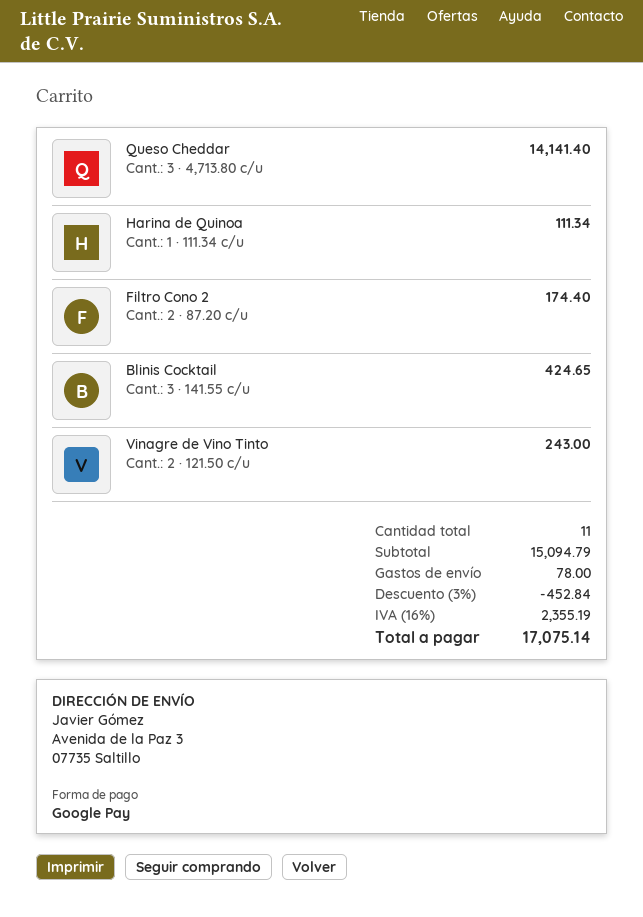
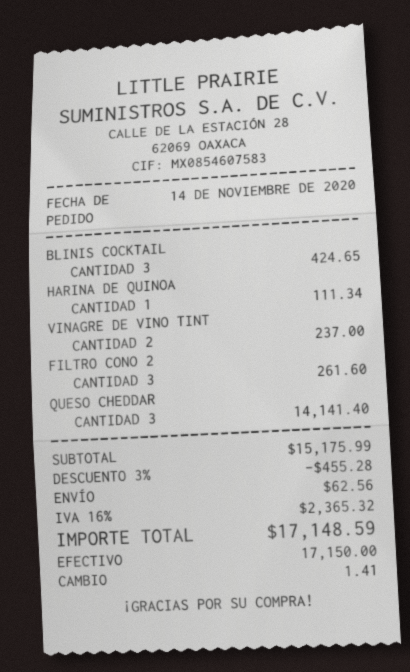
payment method: Google Pay -> cash
Filtro Cono 2: 2 for 174.40 -> 3 for 261.60
Vinagre de Vino Tinto: 2 for 243.00 -> 2 for 237.00
subtotal: 15094.79 -> 15175.99
discount: 3% = 452.84 -> 3% = 455.28
shipping: 78.00 -> 62.56
tax: 16% = 2355.19 -> 16% = 2365.32
total: 17075.14 -> 17148.59

